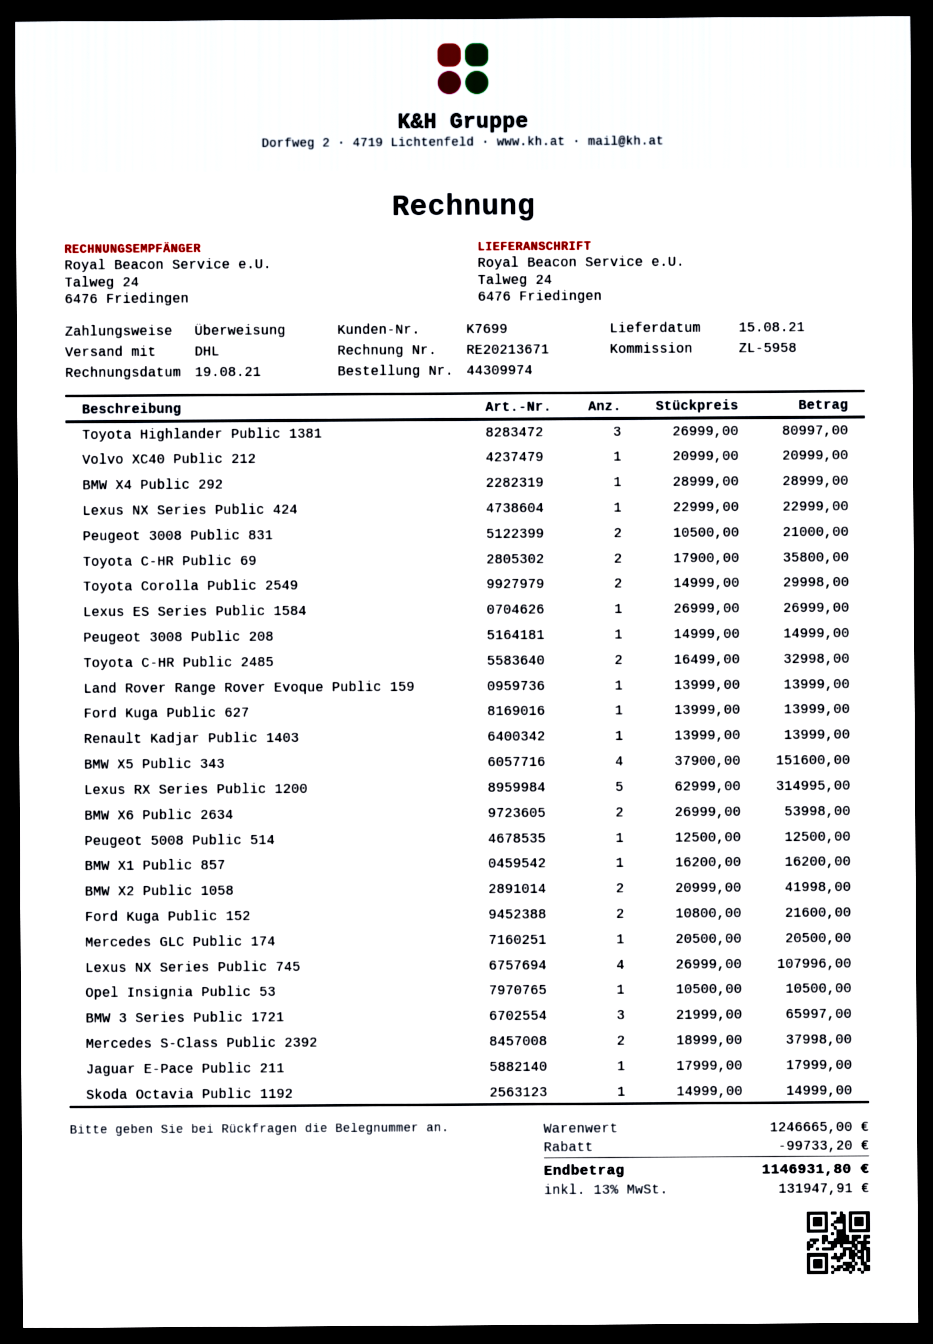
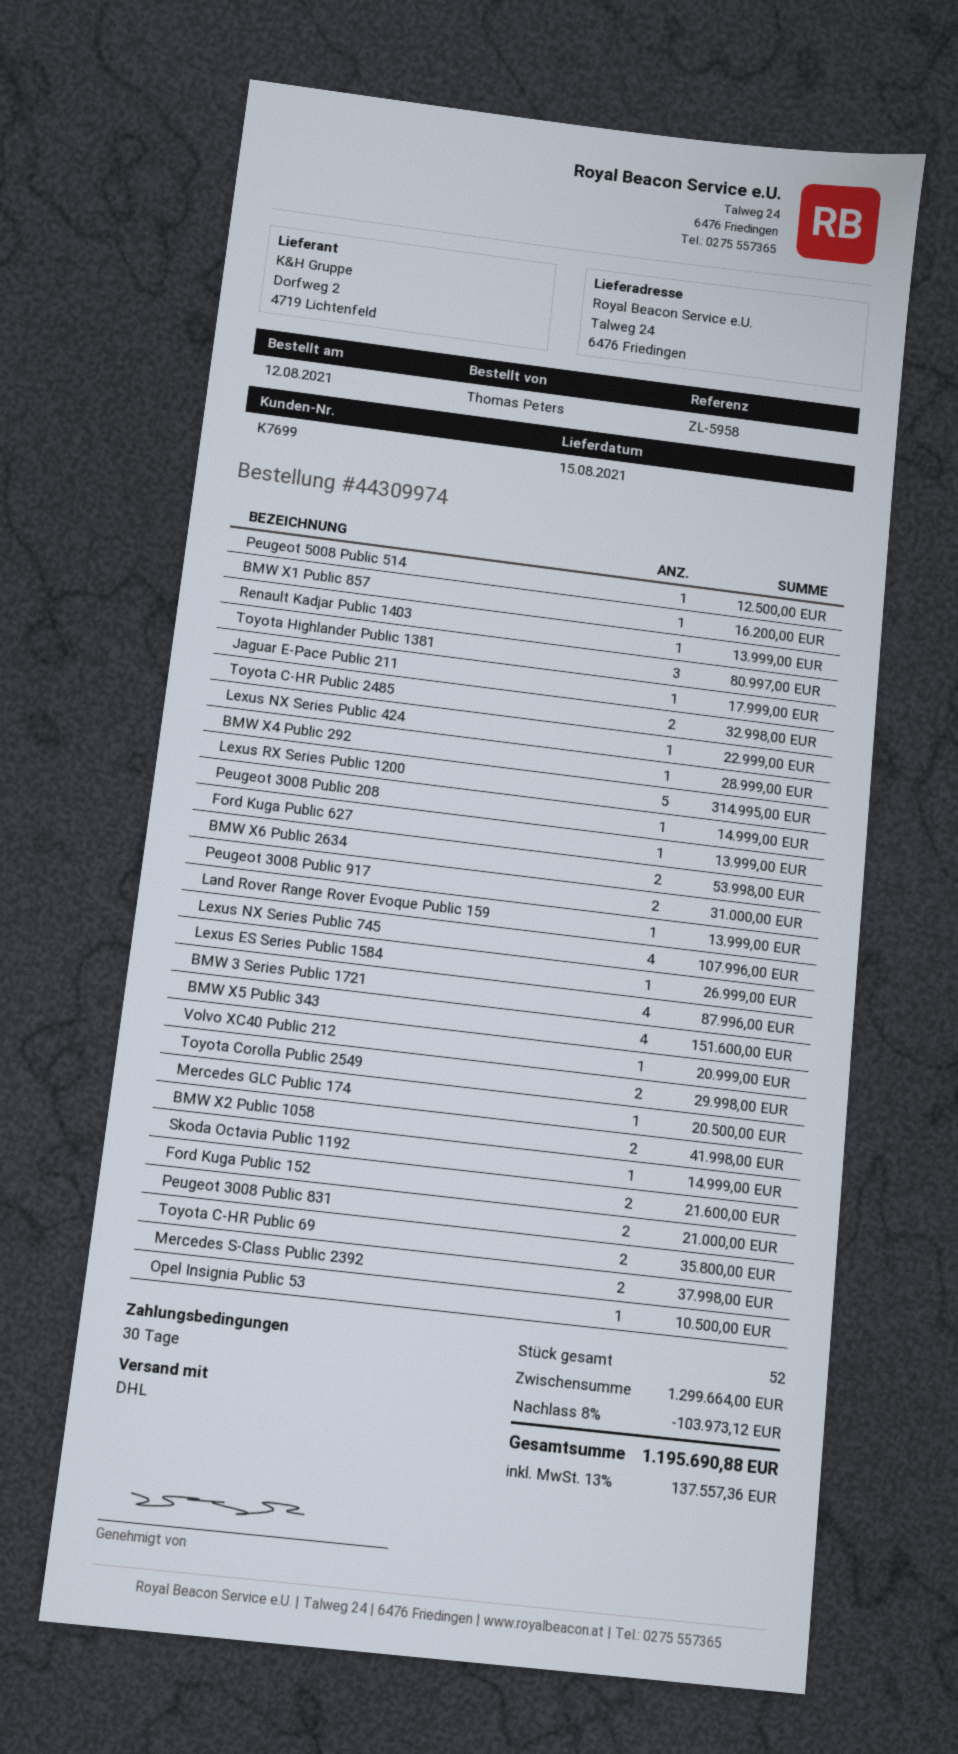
BMW 3 Series Public 1721: 3 for 65997.00 -> 4 for 87996.00
Peugeot 3008 Public 917: none -> 2 for 31000.00
subtotal: 1246665.00 -> 1299664.00
discount: 99733.20 -> 103973.12
tax: 13% = 131947.91 -> 13% = 137557.36
total: 1146931.80 -> 1195690.88

